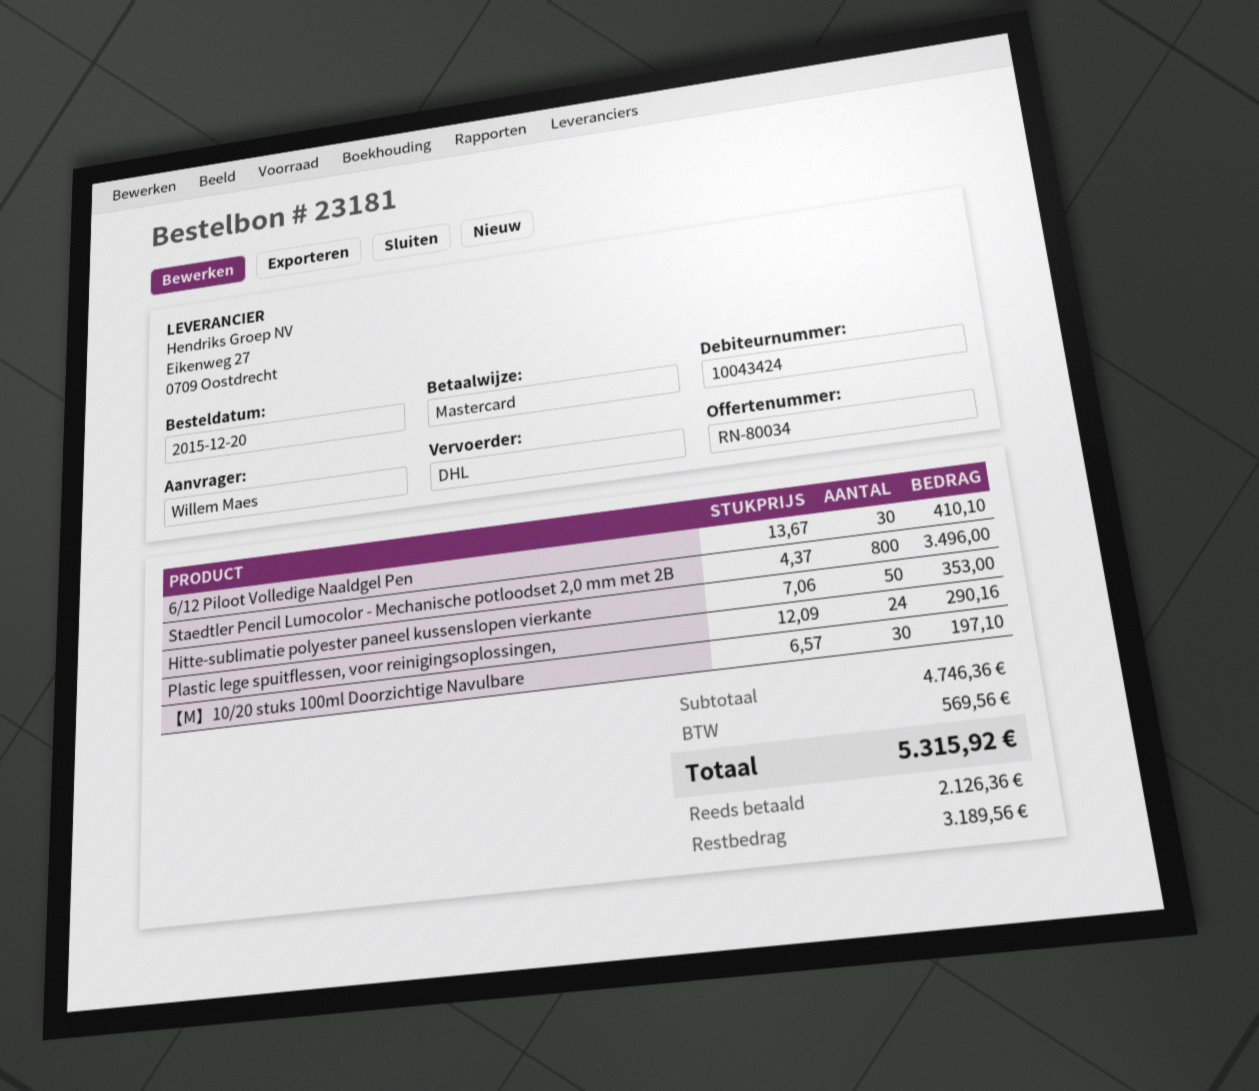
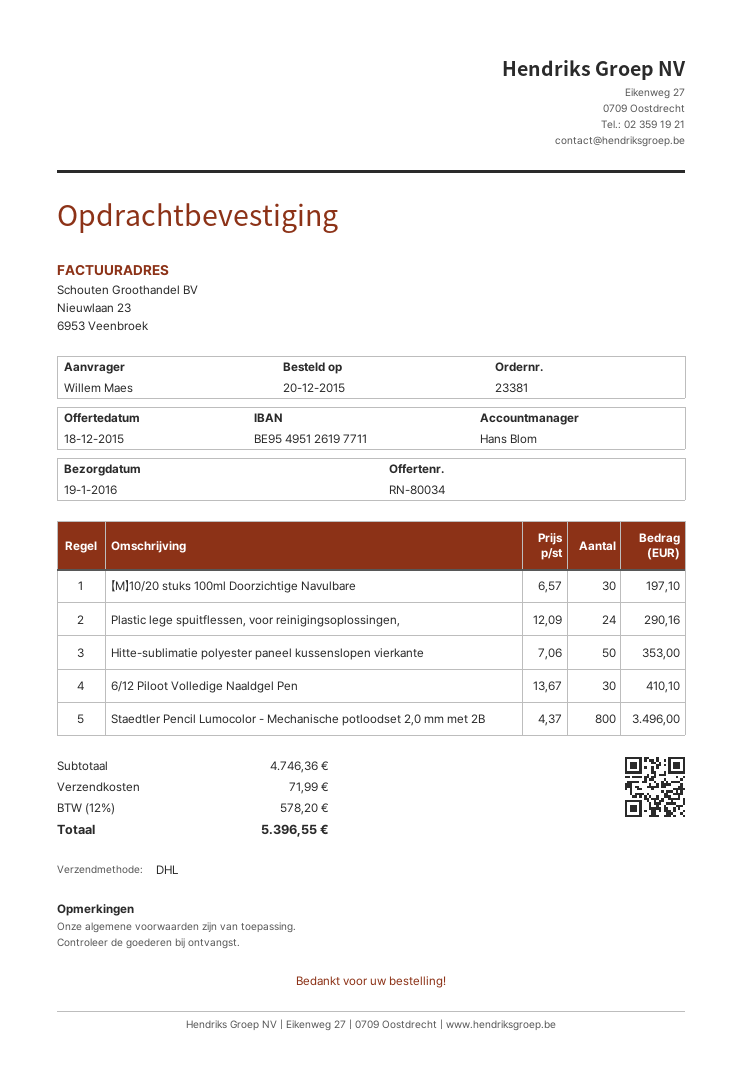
order number: 23181 -> 23381
shipping: none -> 71.99
tax: 569.56 -> 578.20
total: 5315.92 -> 5396.55

